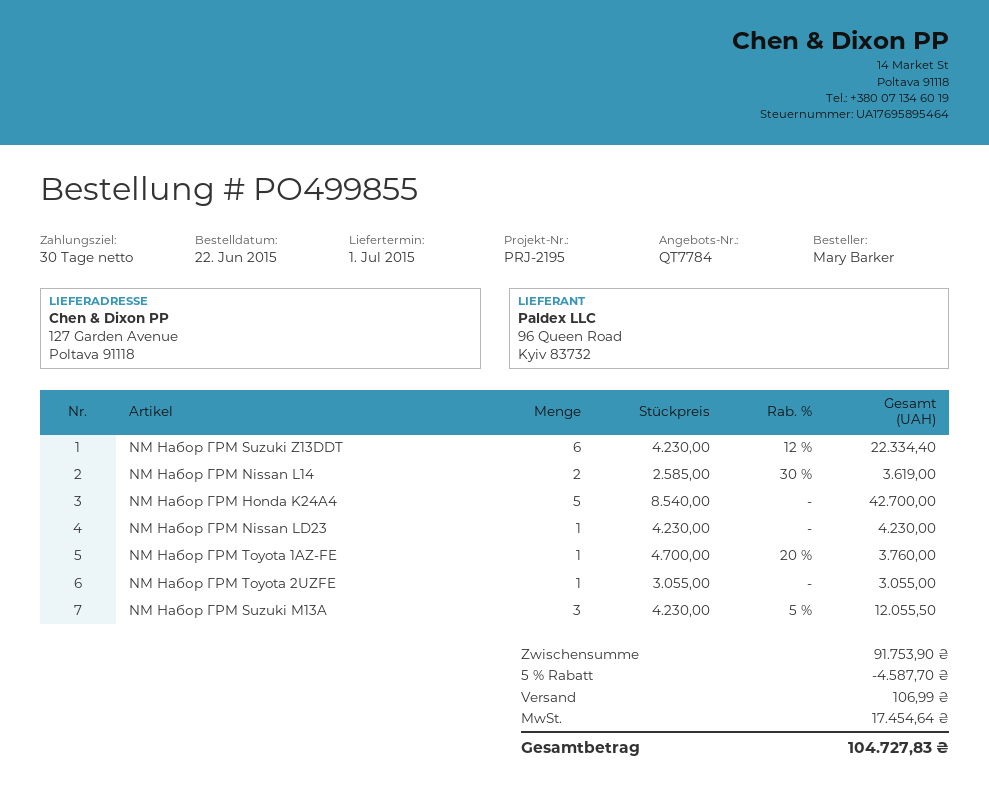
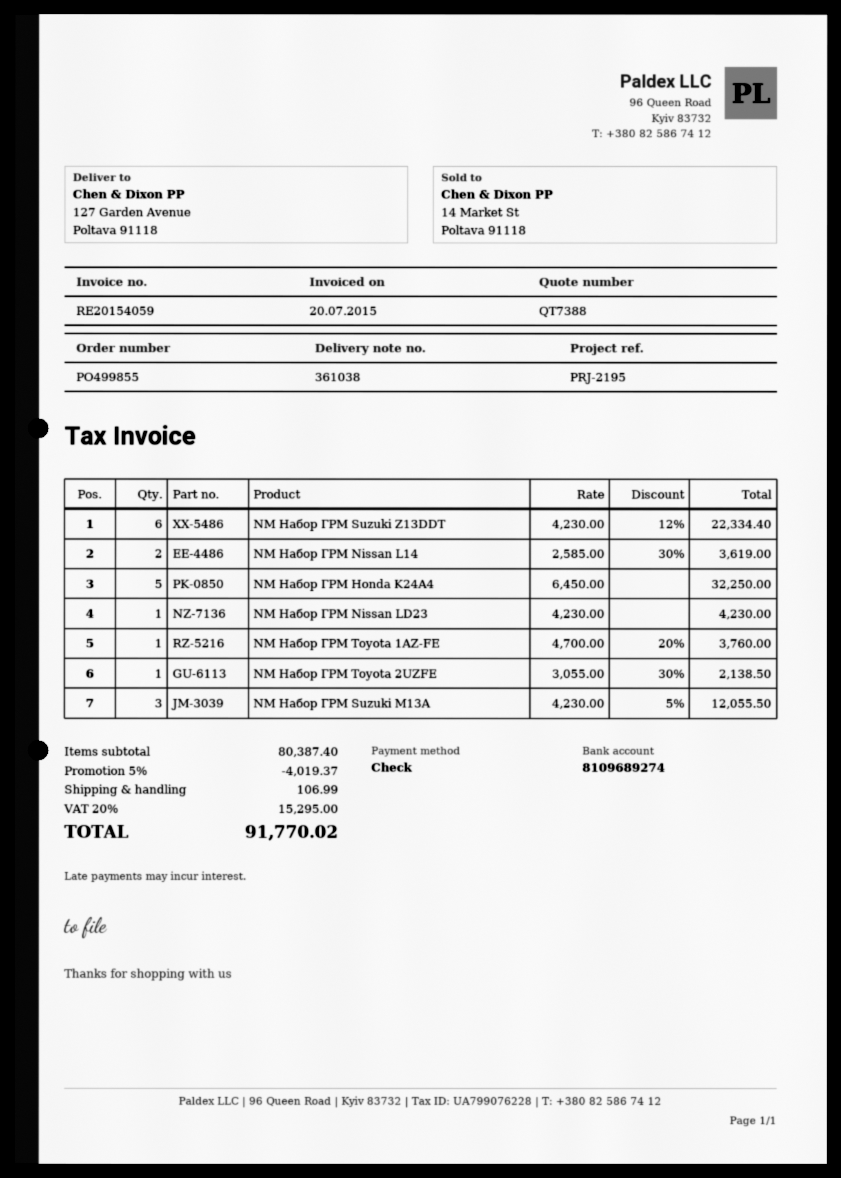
quote number: QT7784 -> QT7388
NM Набор ГРМ Honda K24A4: 5 x 8540.00 = 42700.00 -> 5 x 6450.00 = 32250.00
NM Набор ГРМ Toyota 2UZFE: 1 x 3055.00 = 3055.00 -> 1 x 3055.00 - 30% = 2138.50
subtotal: 91753.90 -> 80387.40
discount: 5% = 4587.70 -> 5% = 4019.37
tax: 17454.64 -> 15295.00
total: 104727.83 -> 91770.02

